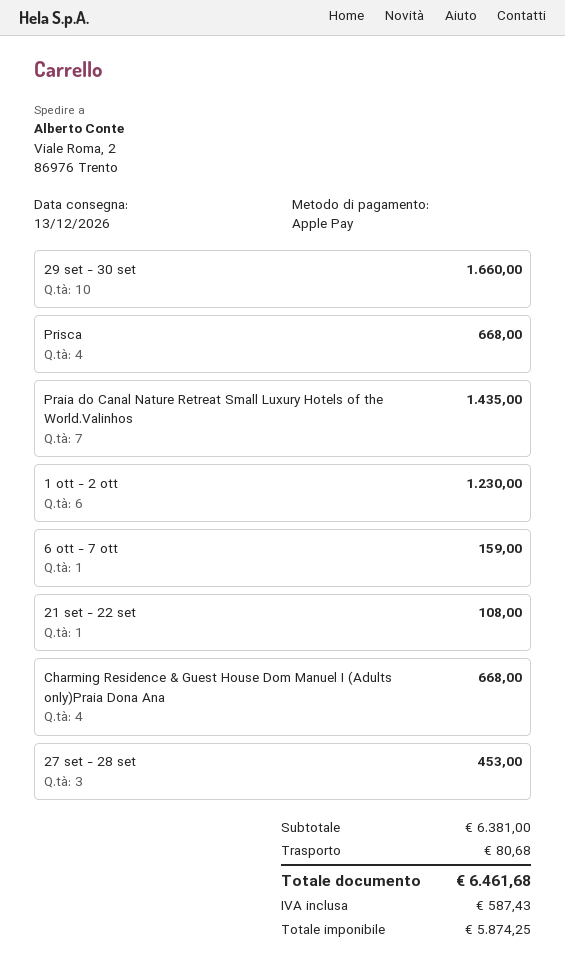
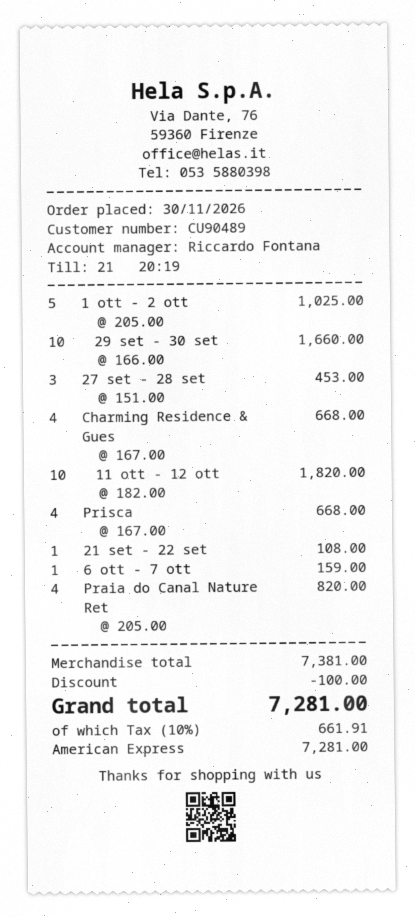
payment method: Apple Pay -> American Express
Praia do Canal Nature Retreat Small Luxury Hotels of the World.Valinhos: 7 for 1435.00 -> 4 for 820.00
1 ott - 2 ott: 6 for 1230.00 -> 5 for 1025.00
11 ott - 12 ott: none -> 10 for 1820.00
subtotal: 6381.00 -> 7381.00
discount: none -> 100.00
shipping: 80.68 -> none
tax: 587.43 -> 661.91
total: 6461.68 -> 7281.00

